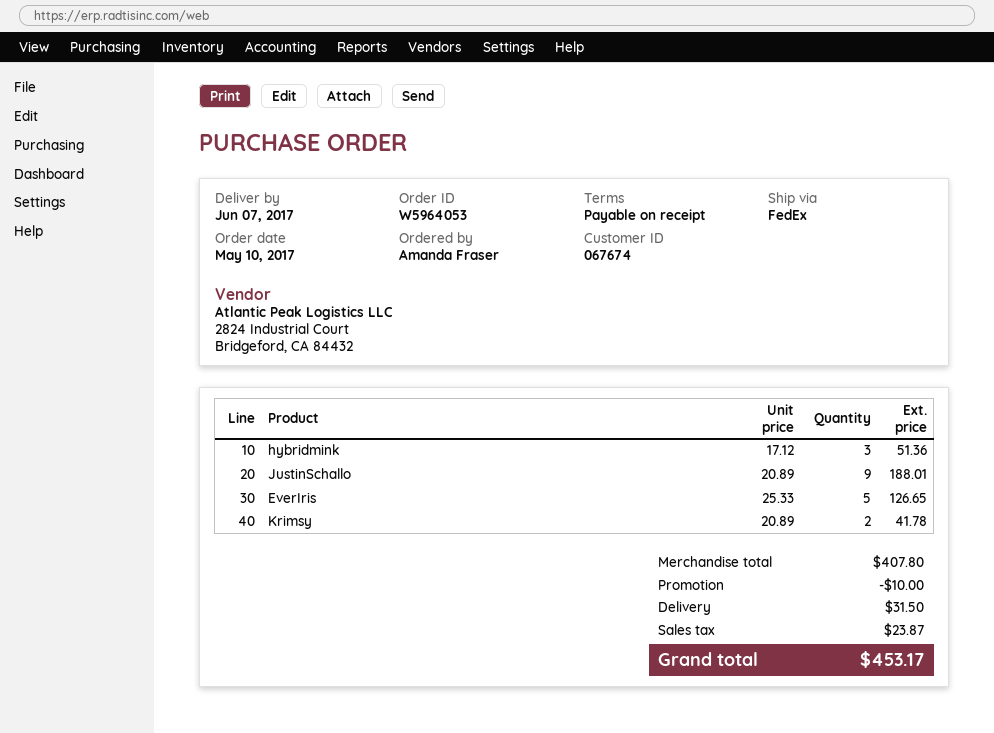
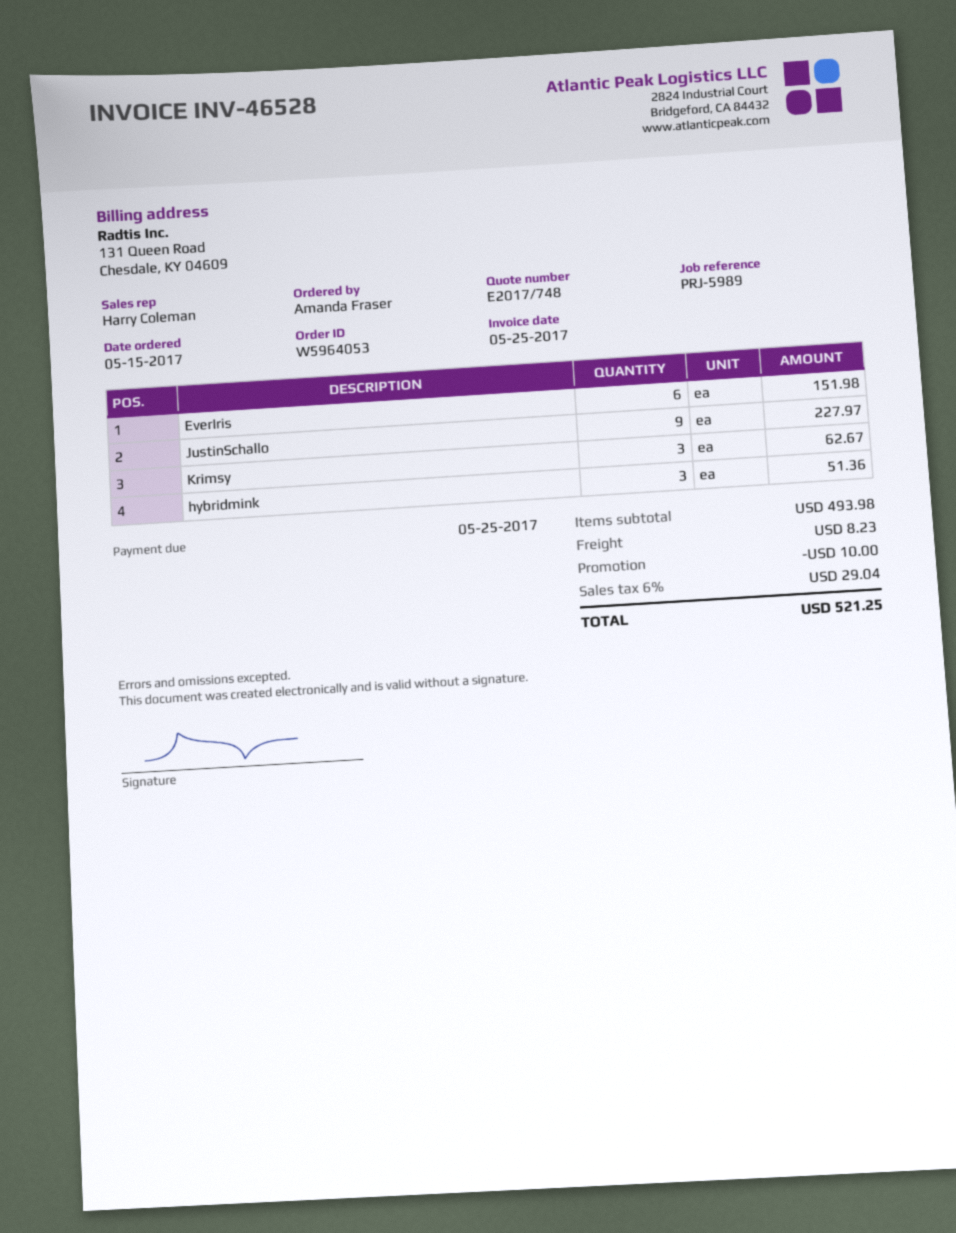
order date: 2017-05-10 -> 2017-05-15
JustinSchallo: 9 for 188.01 -> 9 for 227.97
EverIris: 5 for 126.65 -> 6 for 151.98
Krimsy: 2 for 41.78 -> 3 for 62.67
subtotal: 407.80 -> 493.98
shipping: 31.50 -> 8.23
tax: 23.87 -> 29.04
total: 453.17 -> 521.25

